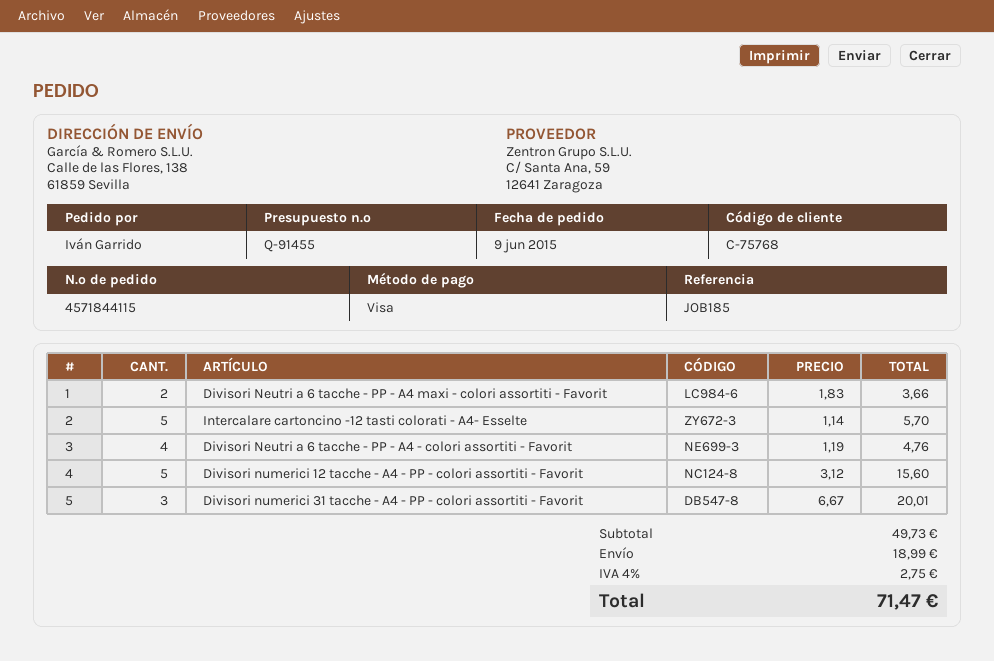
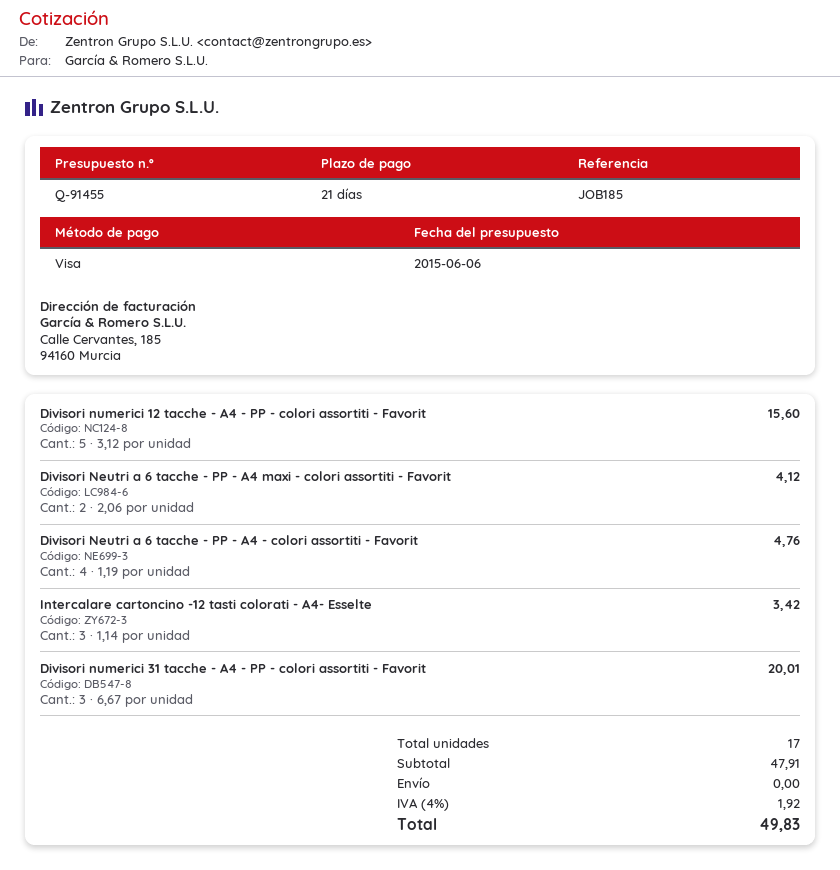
Divisori Neutri a 6 tacche - PP - A4 maxi - colori assortiti - Favorit: 2 x 1.83 = 3.66 -> 2 x 2.06 = 4.12
Intercalare cartoncino -12 tasti colorati - A4- Esselte: 5 x 1.14 = 5.70 -> 3 x 1.14 = 3.42
subtotal: 49.73 -> 47.91
shipping: 18.99 -> 0.00
tax: 4% = 2.75 -> 4% = 1.92
total: 71.47 -> 49.83

